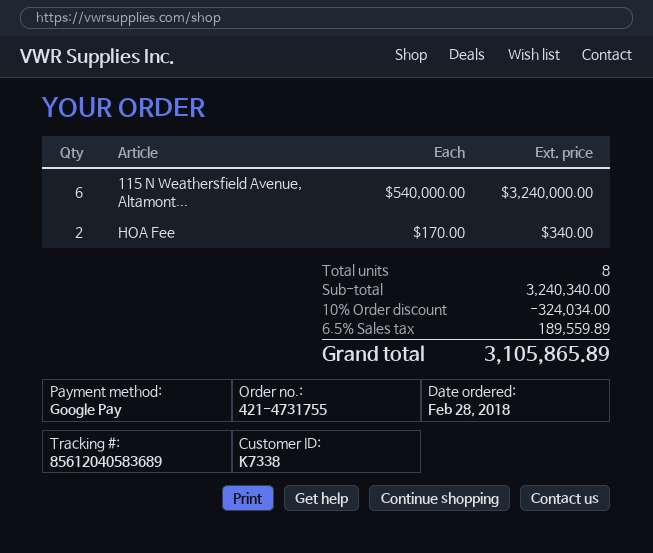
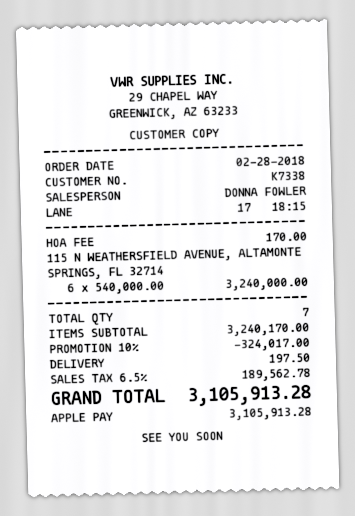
payment method: Google Pay -> Apple Pay
HOA Fee: 2 x 170.00 = 340.00 -> 1 x 170.00 = 170.00
total quantity: 8 -> 7
subtotal: 3240340.00 -> 3240170.00
discount: 10% = 324034.00 -> 10% = 324017.00
shipping: none -> 197.50
tax: 6.5% = 189559.89 -> 6.5% = 189562.78
total: 3105865.89 -> 3105913.28

